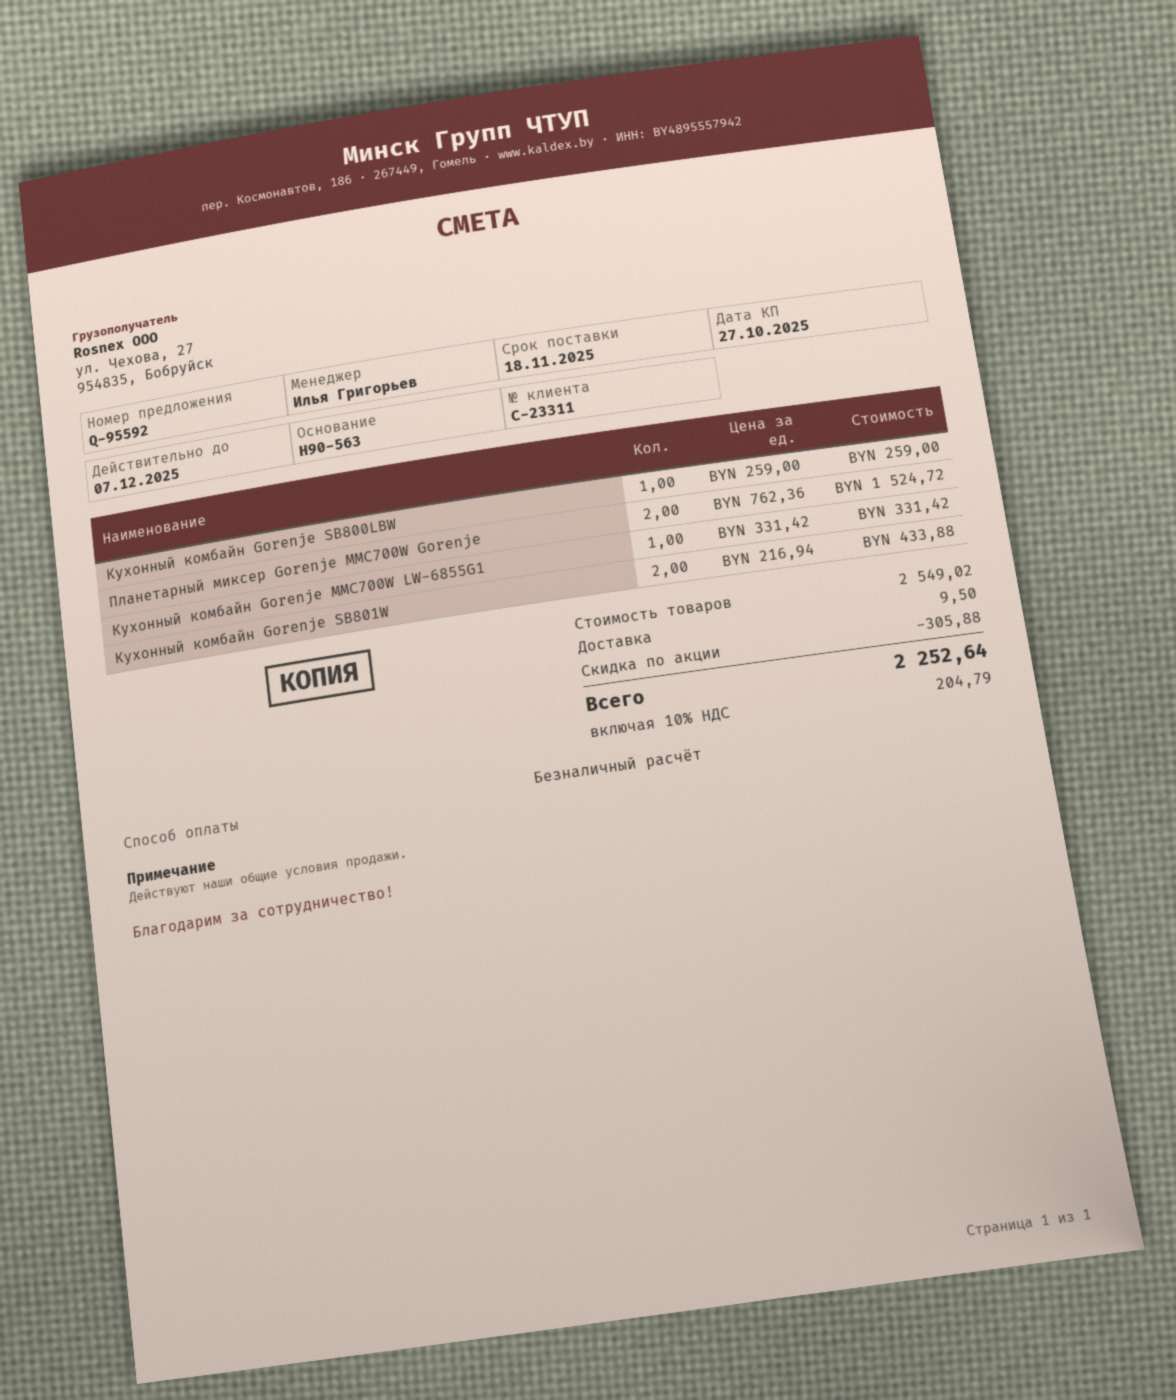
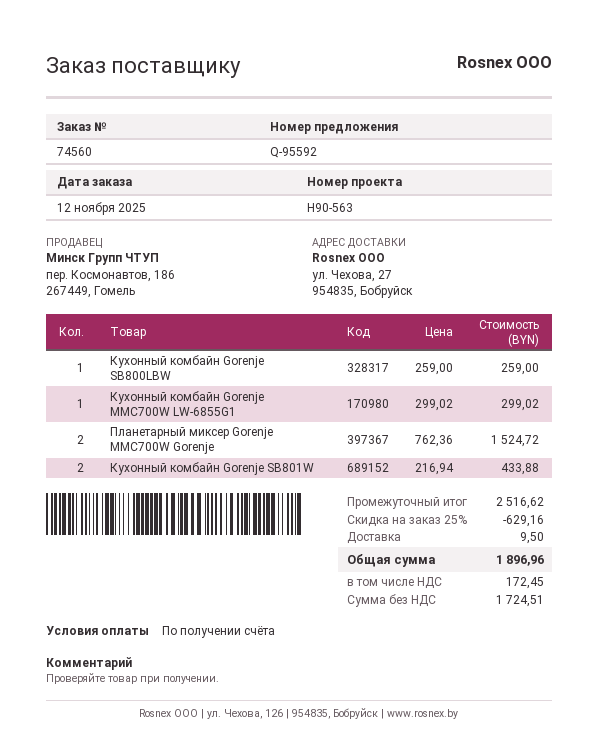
Кухонный комбайн Gorenje MMC700W LW-6855G1: 1 x 331.42 = 331.42 -> 1 x 299.02 = 299.02
subtotal: 2549.02 -> 2516.62
discount: 305.88 -> 629.16
tax: 204.79 -> 172.45
total: 2252.64 -> 1896.96

